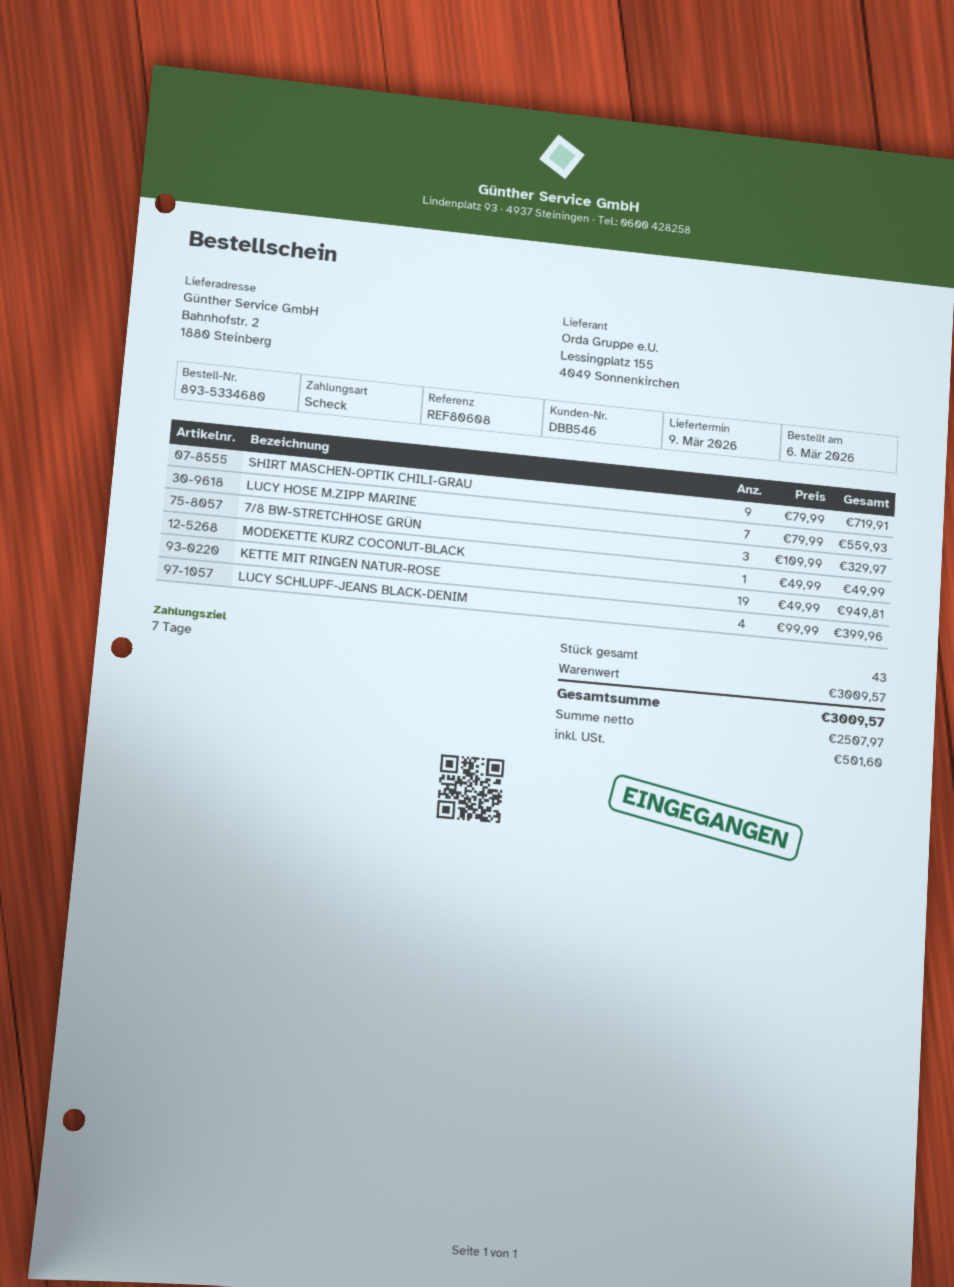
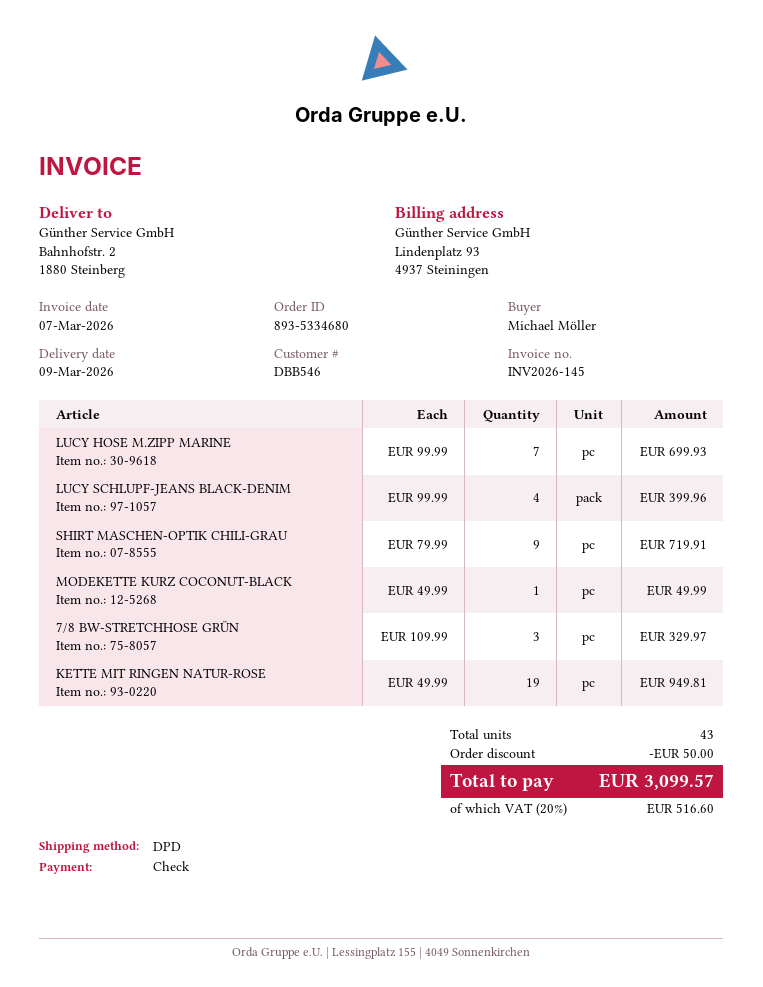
LUCY HOSE M.ZIPP MARINE: 7 x 79.99 = 559.93 -> 7 x 99.99 = 699.93
discount: none -> 50.00
tax: 501.60 -> 516.60
total: 3009.57 -> 3099.57

